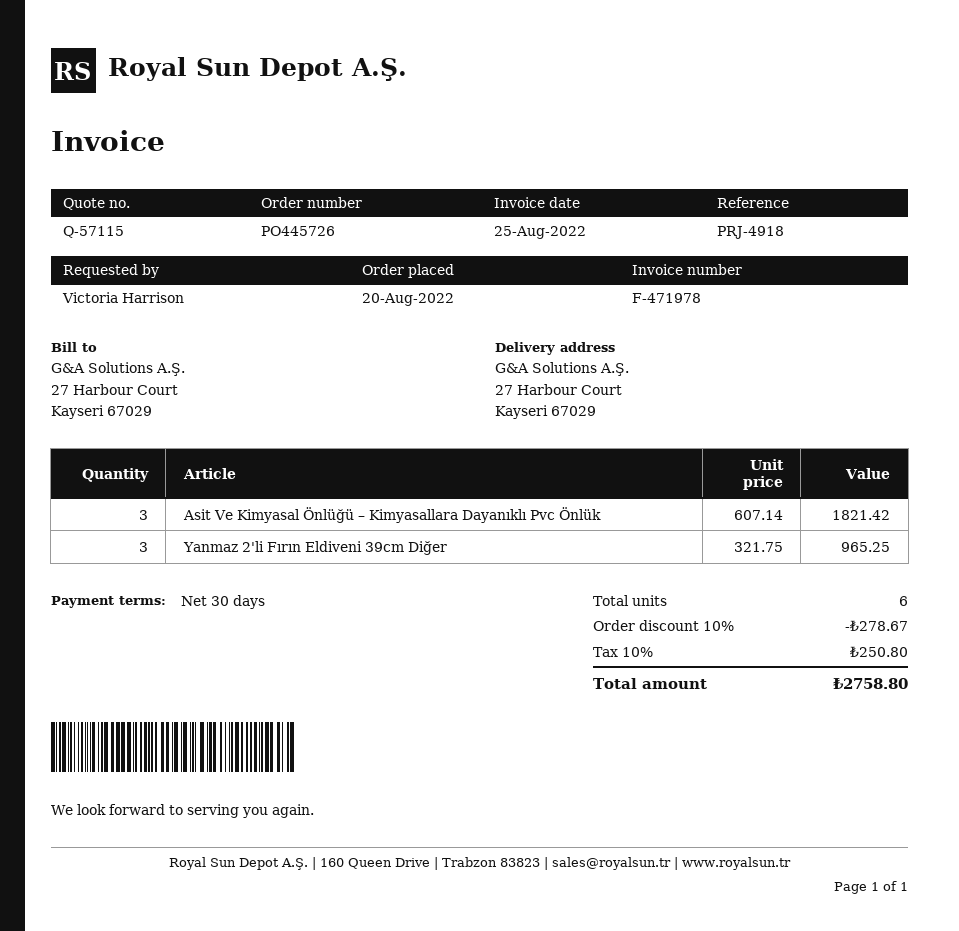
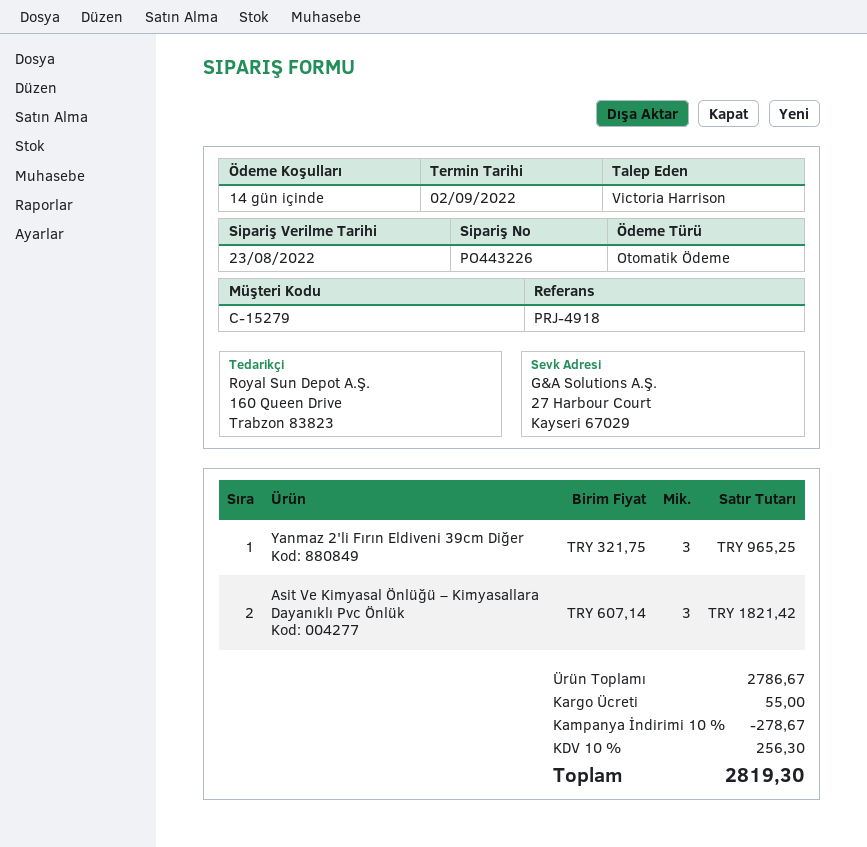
order number: PO445726 -> PO443226
order date: 2022-08-20 -> 2022-08-23
payment terms: 30 days -> 14 days
shipping: none -> 55.00
tax: 10% = 250.80 -> 10% = 256.30
total: 2758.80 -> 2819.30

